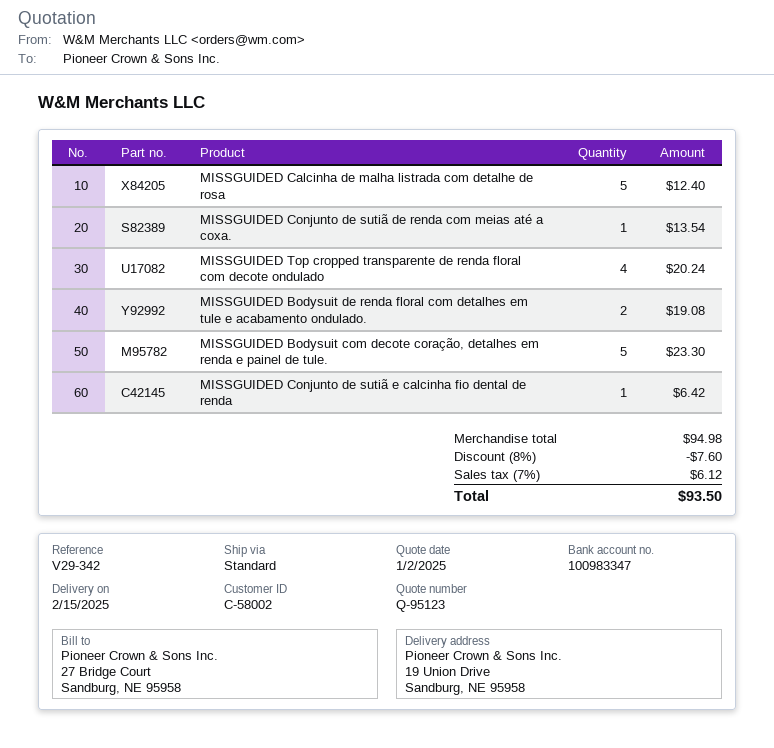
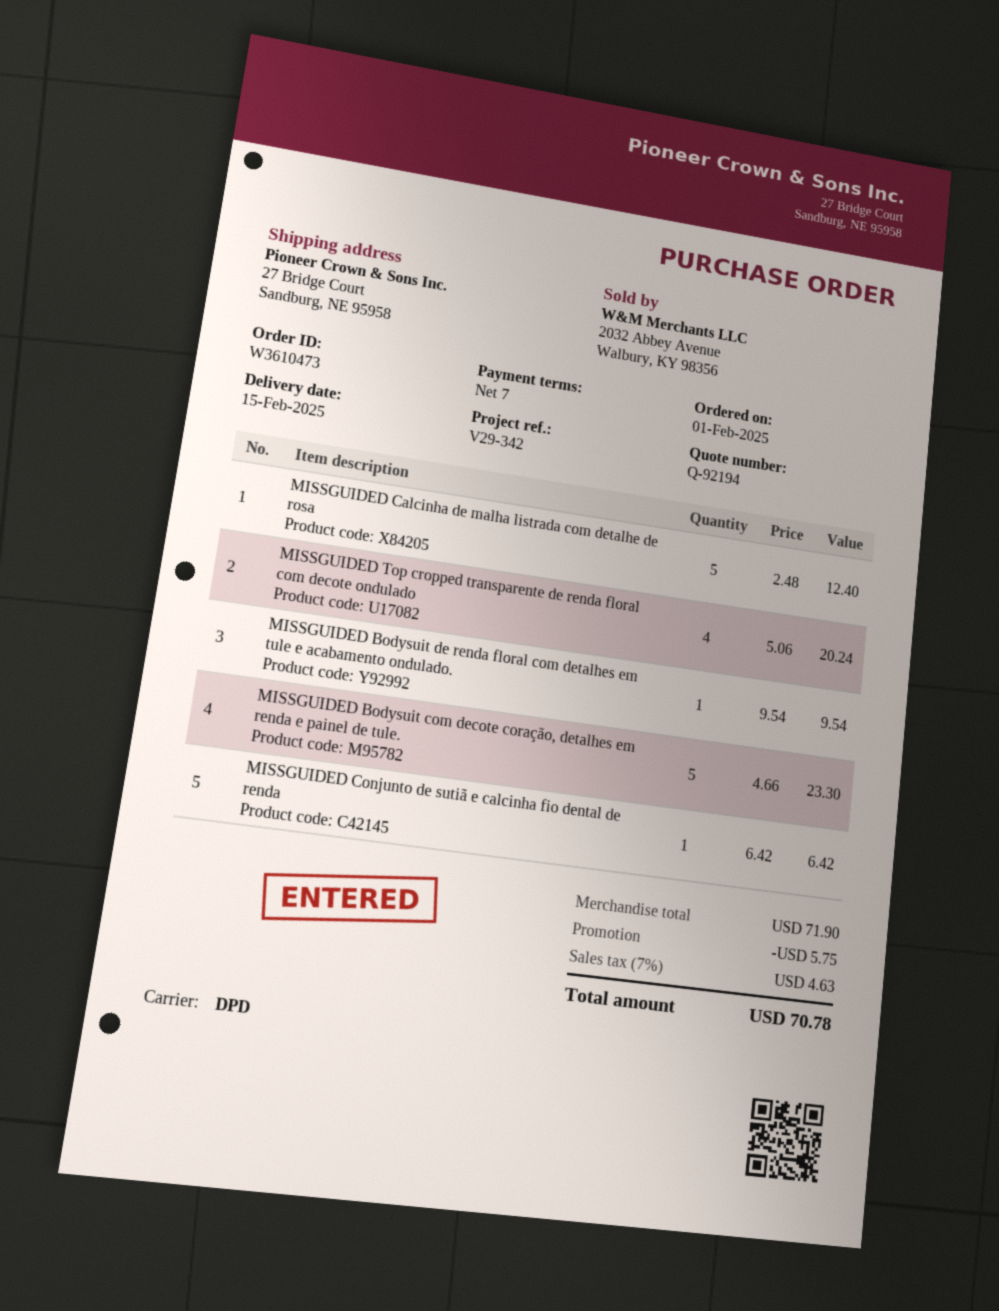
quote number: Q-95123 -> Q-92194
shipping method: standard -> DPD
ship to: 19 Union Drive, Sandburg, NE 95958 -> 27 Bridge Court, Sandburg, NE 95958
MISSGUIDED Conjunto de sutiã de renda com meias até a coxa.: 1 for 13.54 -> none
MISSGUIDED Bodysuit de renda floral com detalhes em tule e acabamento ondulado.: 2 for 19.08 -> 1 for 9.54
subtotal: 94.98 -> 71.90
discount: 7.60 -> 5.75
tax: 7% = 6.12 -> 7% = 4.63
total: 93.50 -> 70.78

